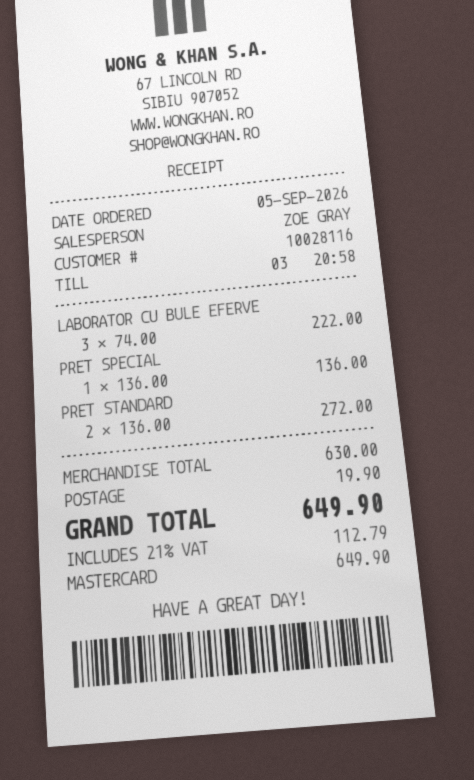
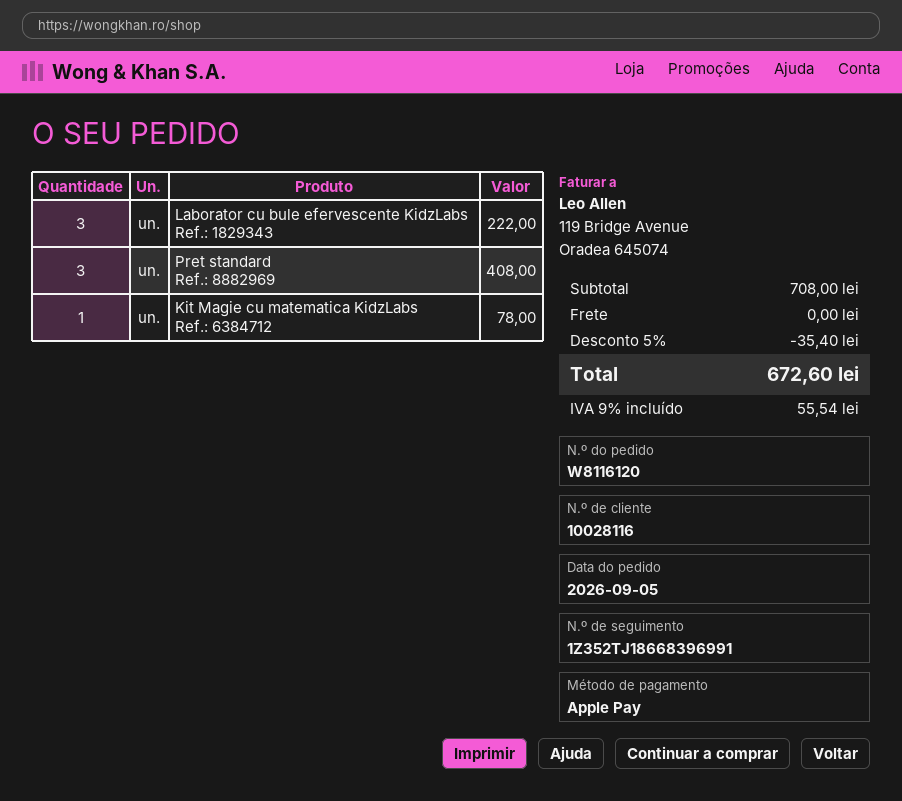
payment method: Mastercard -> Apple Pay
PRET SPECIAL: 1 for 136.00 -> none
PRET STANDARD: 2 for 272.00 -> 3 for 408.00
Kit Magie cu matematica KidzLabs: none -> 1 for 78.00
subtotal: 630.00 -> 708.00
discount: none -> 5% = 35.40
shipping: 19.90 -> 0.00
tax: 21% = 112.79 -> 9% = 55.54
total: 649.90 -> 672.60

